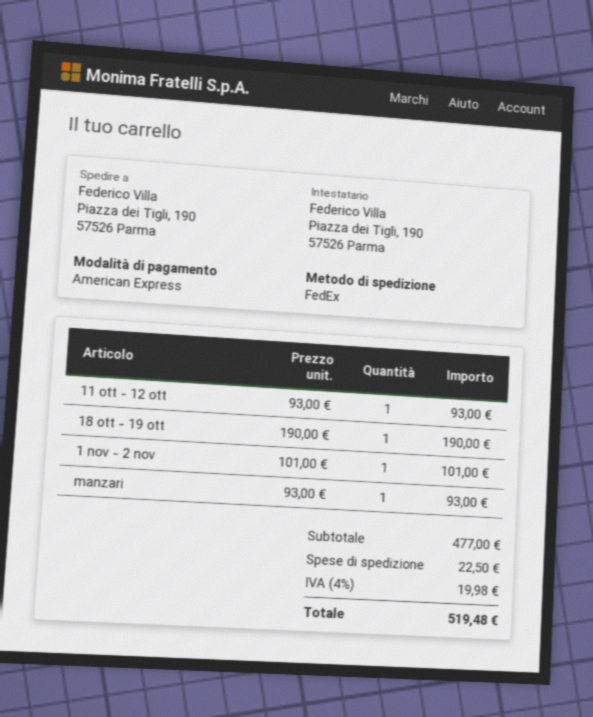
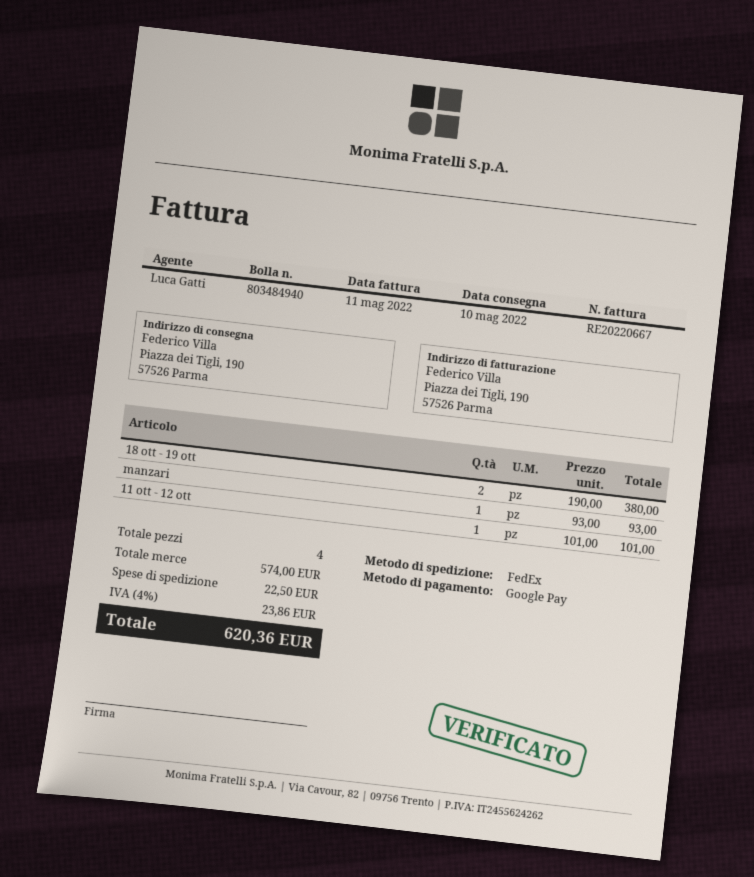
payment method: American Express -> Google Pay
11 ott - 12 ott: 1 x 93.00 = 93.00 -> 1 x 101.00 = 101.00
18 ott - 19 ott: 1 x 190.00 = 190.00 -> 2 x 190.00 = 380.00
1 nov - 2 nov: 1 x 101.00 = 101.00 -> none
subtotal: 477.00 -> 574.00
tax: 4% = 19.98 -> 4% = 23.86
total: 519.48 -> 620.36

